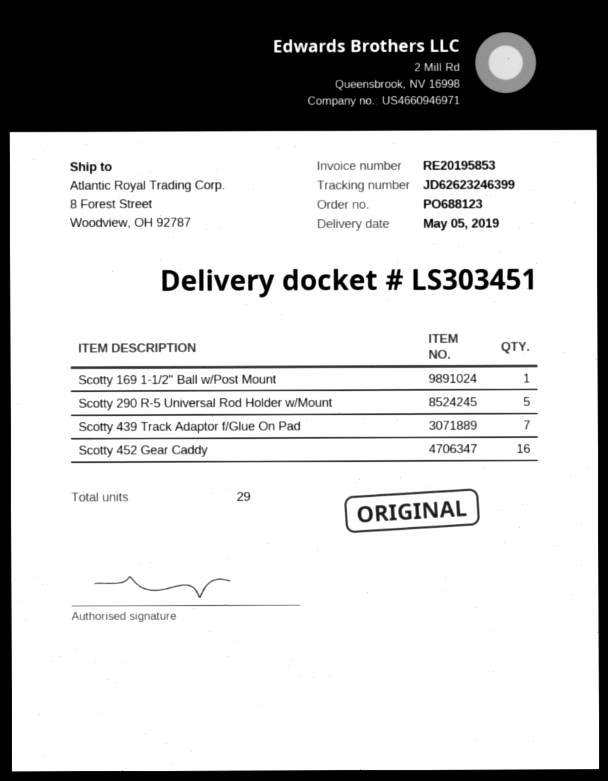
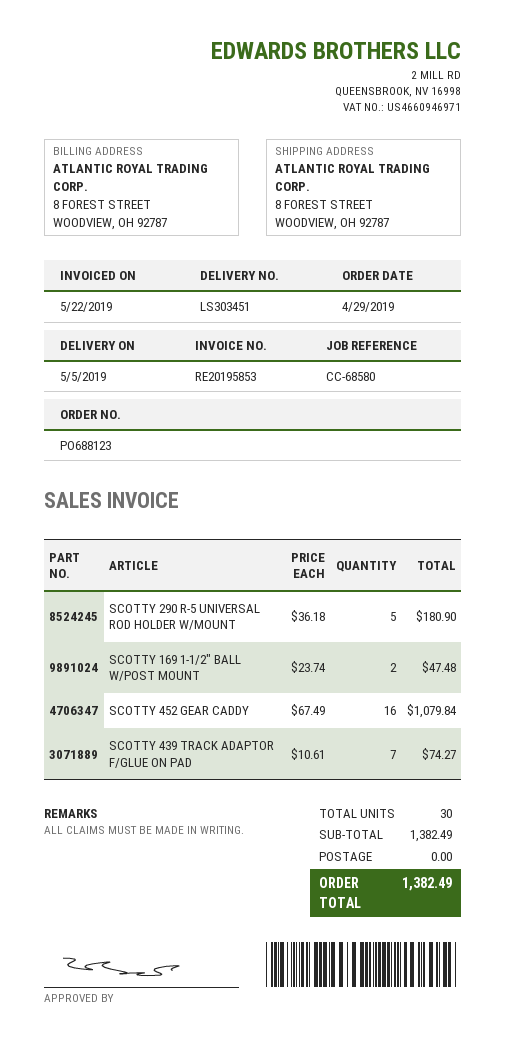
Scotty 169 1-1/2" Ball w/Post Mount: 1 -> 2
total quantity: 29 -> 30

